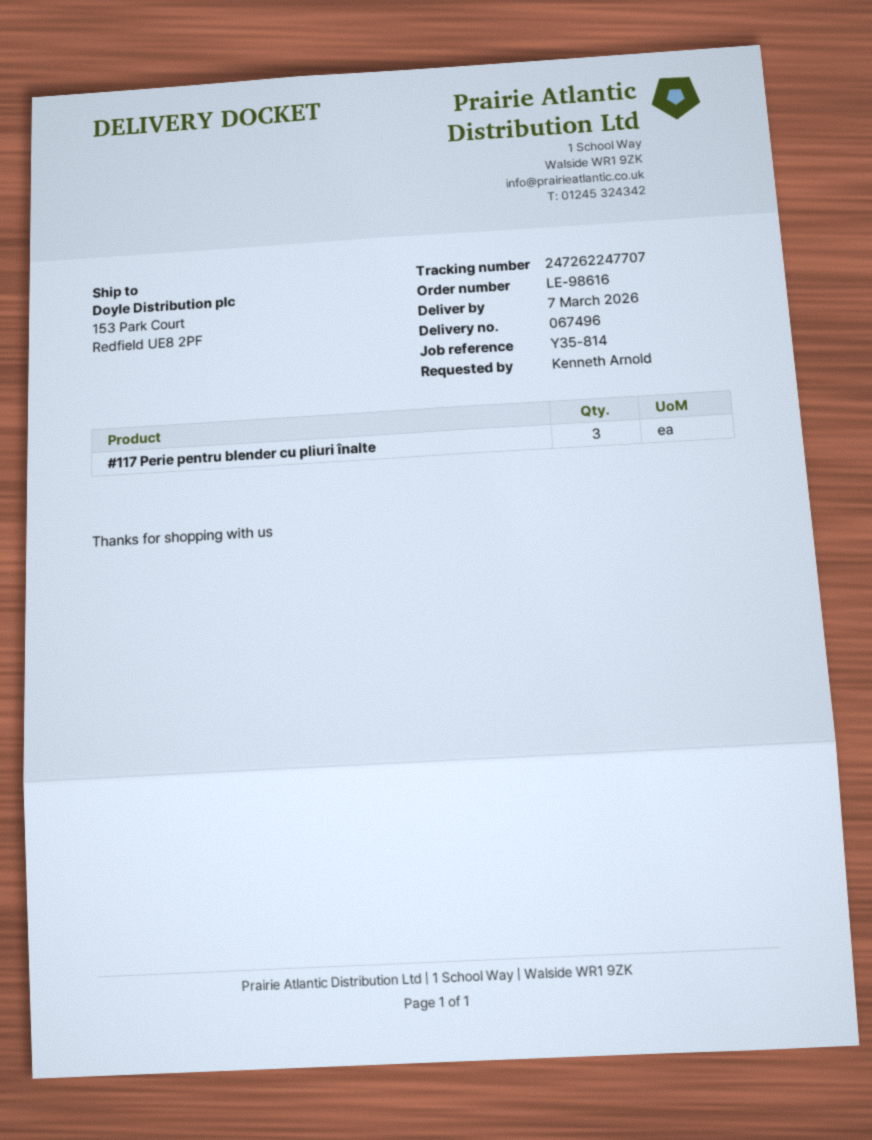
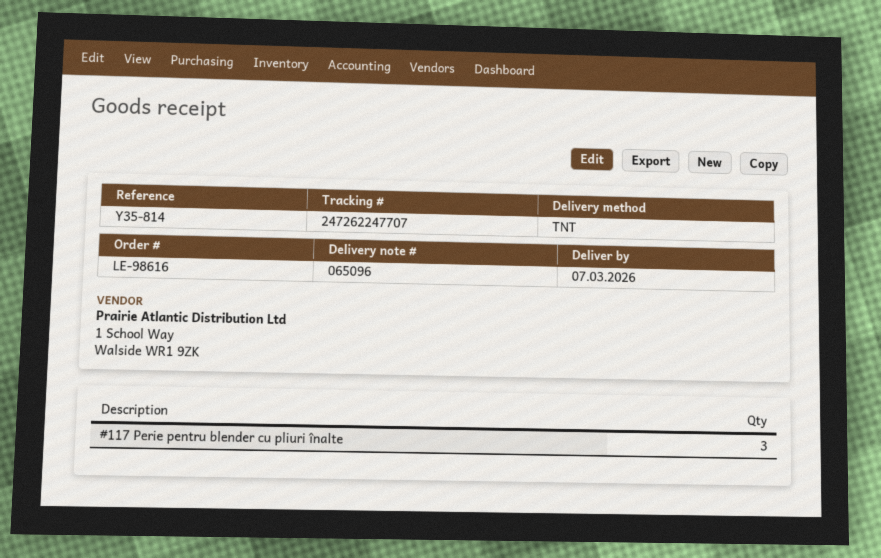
delivery note number: 067496 -> 065096

